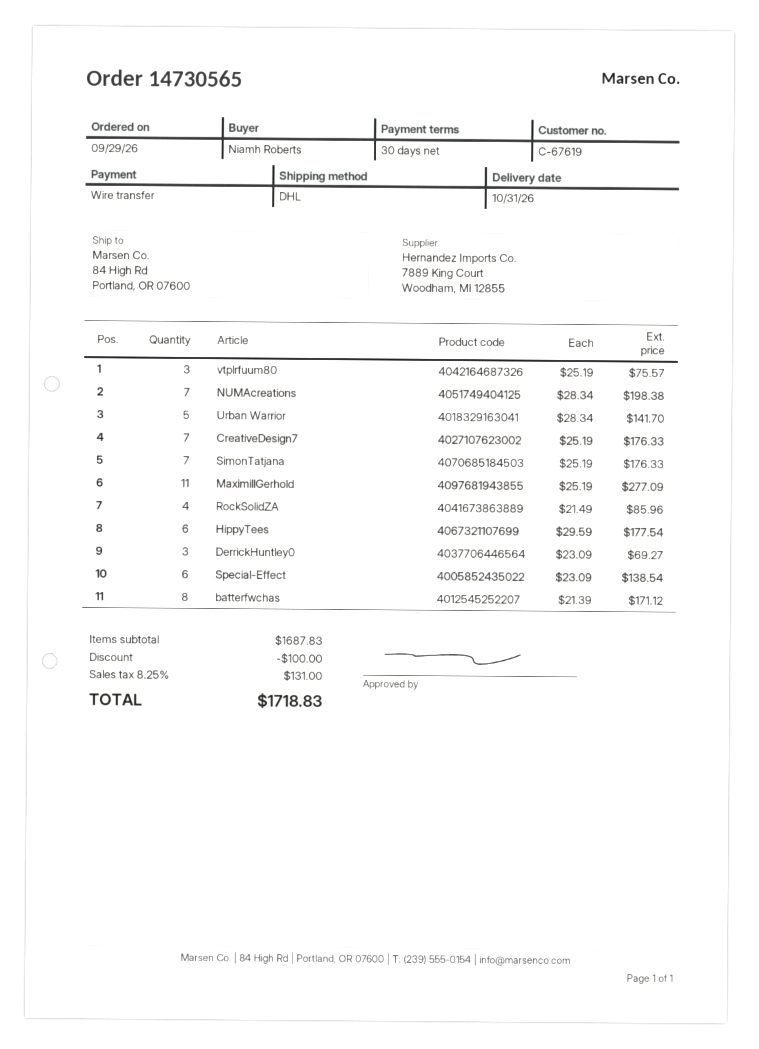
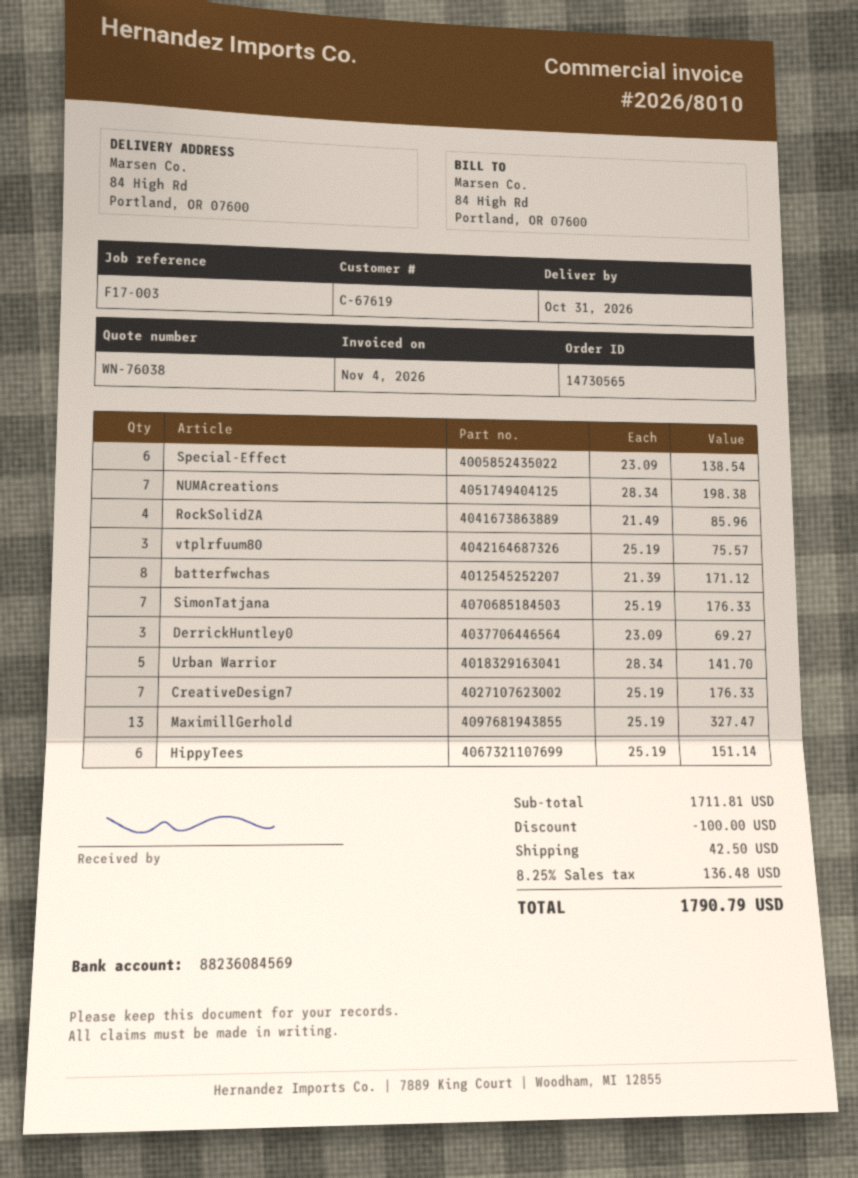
MaximillGerhold: 11 x 25.19 = 277.09 -> 13 x 25.19 = 327.47
HippyTees: 6 x 29.59 = 177.54 -> 6 x 25.19 = 151.14
subtotal: 1687.83 -> 1711.81
shipping: none -> 42.50
tax: 8.25% = 131.00 -> 8.25% = 136.48
total: 1718.83 -> 1790.79

